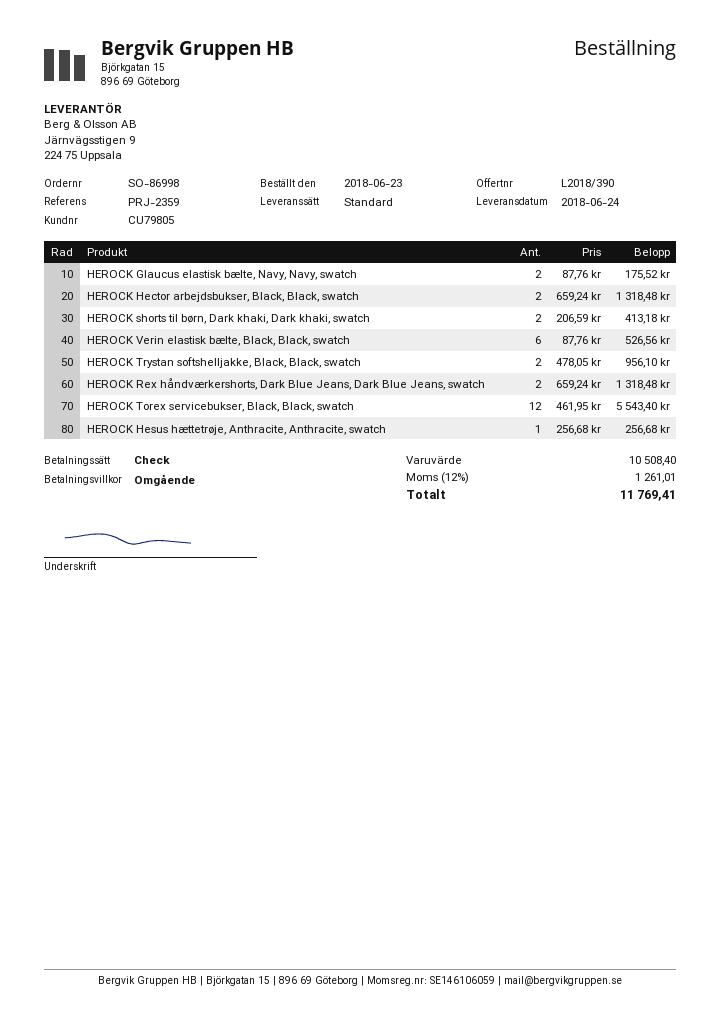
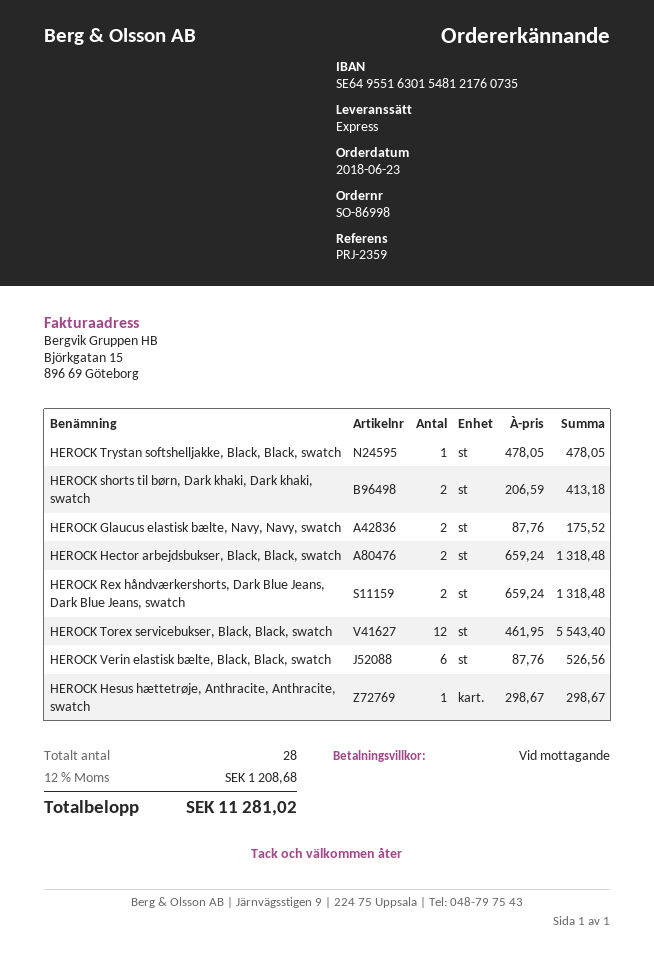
shipping method: standard -> express
HEROCK Trystan softshelljakke, Black, Black, swatch: 2 x 478.05 = 956.10 -> 1 x 478.05 = 478.05
HEROCK Hesus hættetrøje, Anthracite, Anthracite, swatch: 1 x 256.68 = 256.68 -> 1 x 298.67 = 298.67
tax: 12% = 1261.01 -> 12% = 1208.68
total: 11769.41 -> 11281.02

